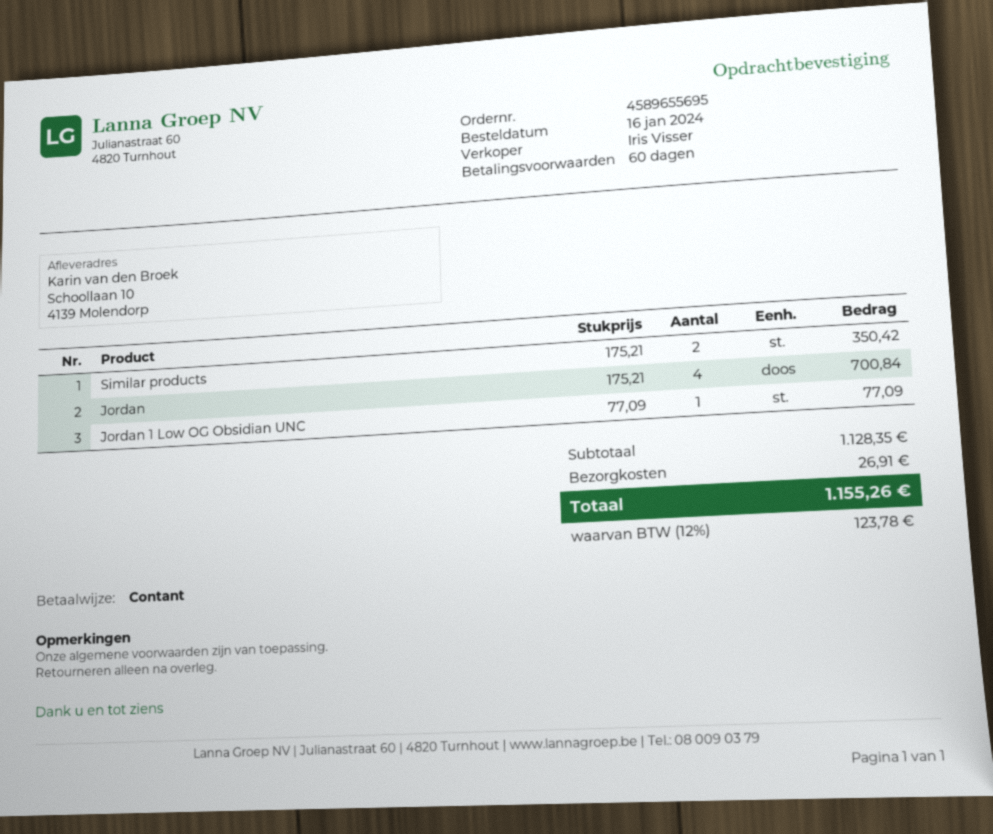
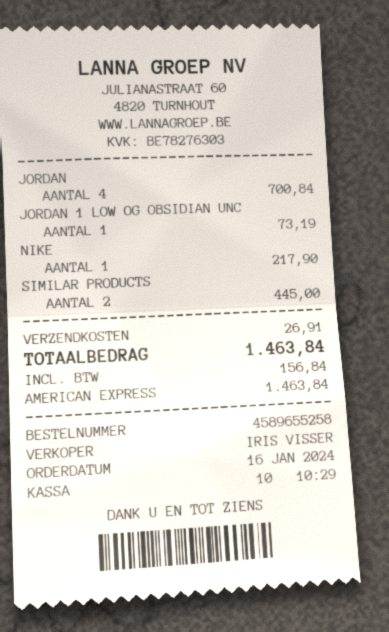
order number: 4589655695 -> 4589655258
payment method: cash -> American Express
Similar products: 2 for 350.42 -> 2 for 445.00
Jordan 1 Low OG Obsidian UNC: 1 for 77.09 -> 1 for 73.19
NIKE: none -> 1 for 217.90
tax: 123.78 -> 156.84
total: 1155.26 -> 1463.84

